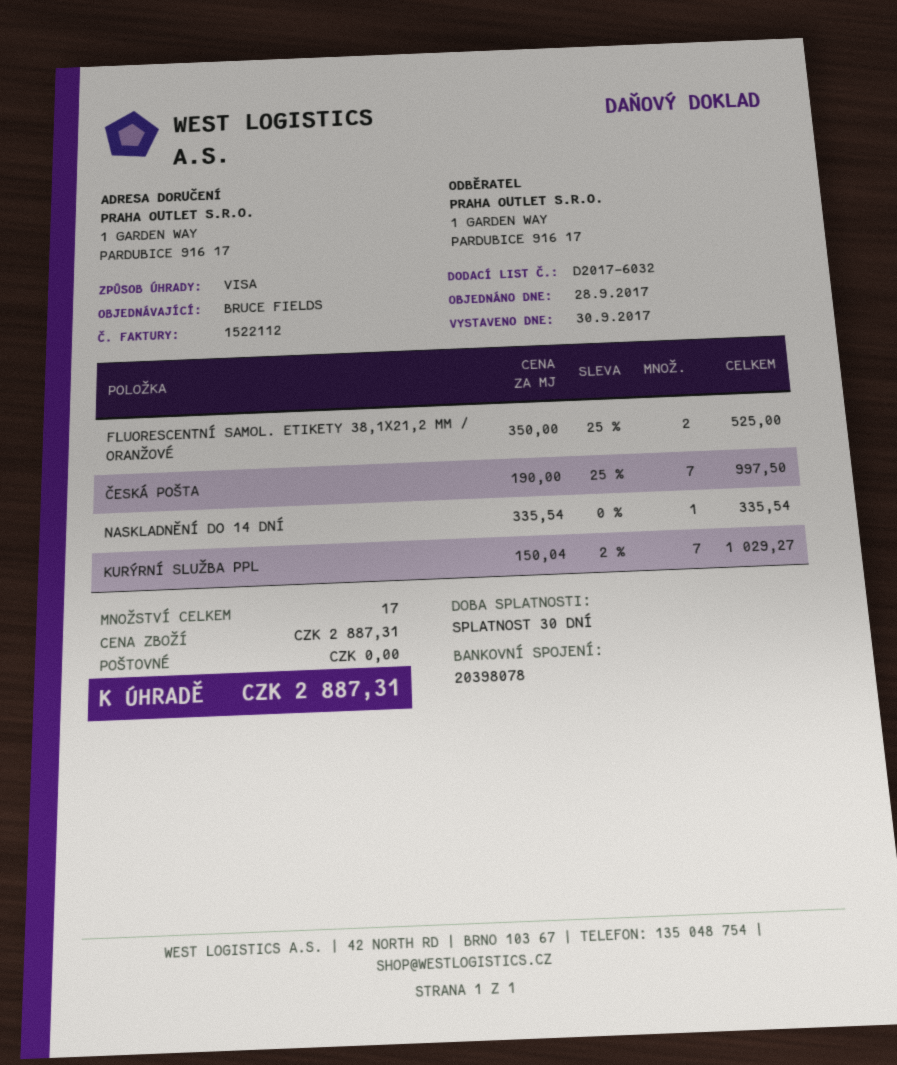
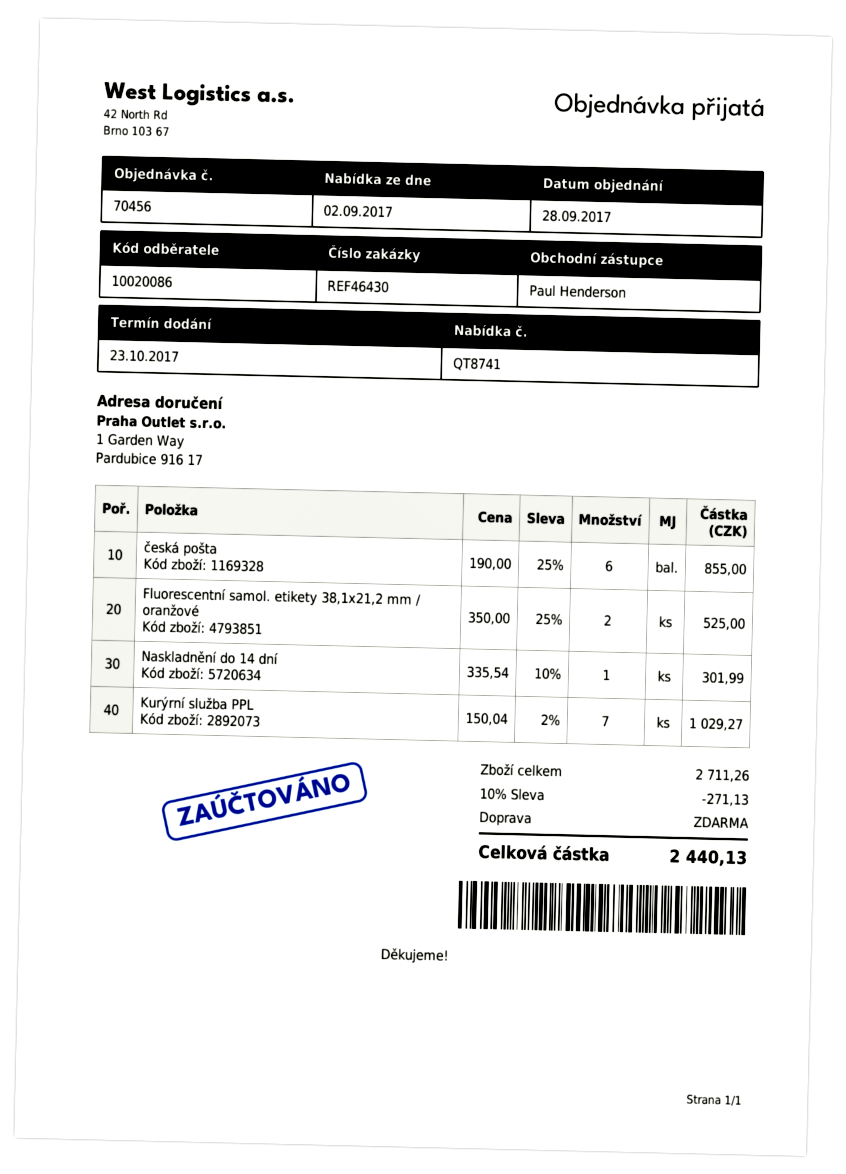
ČESKÁ POŠTA: 7 x 190.00 - 25% = 997.50 -> 6 x 190.00 - 25% = 855.00
NASKLADNĚNÍ DO 14 DNÍ: 1 x 335.54 = 335.54 -> 1 x 335.54 - 10% = 301.99
subtotal: 2887.31 -> 2711.26
discount: none -> 10% = 271.13
total: 2887.31 -> 2440.13

